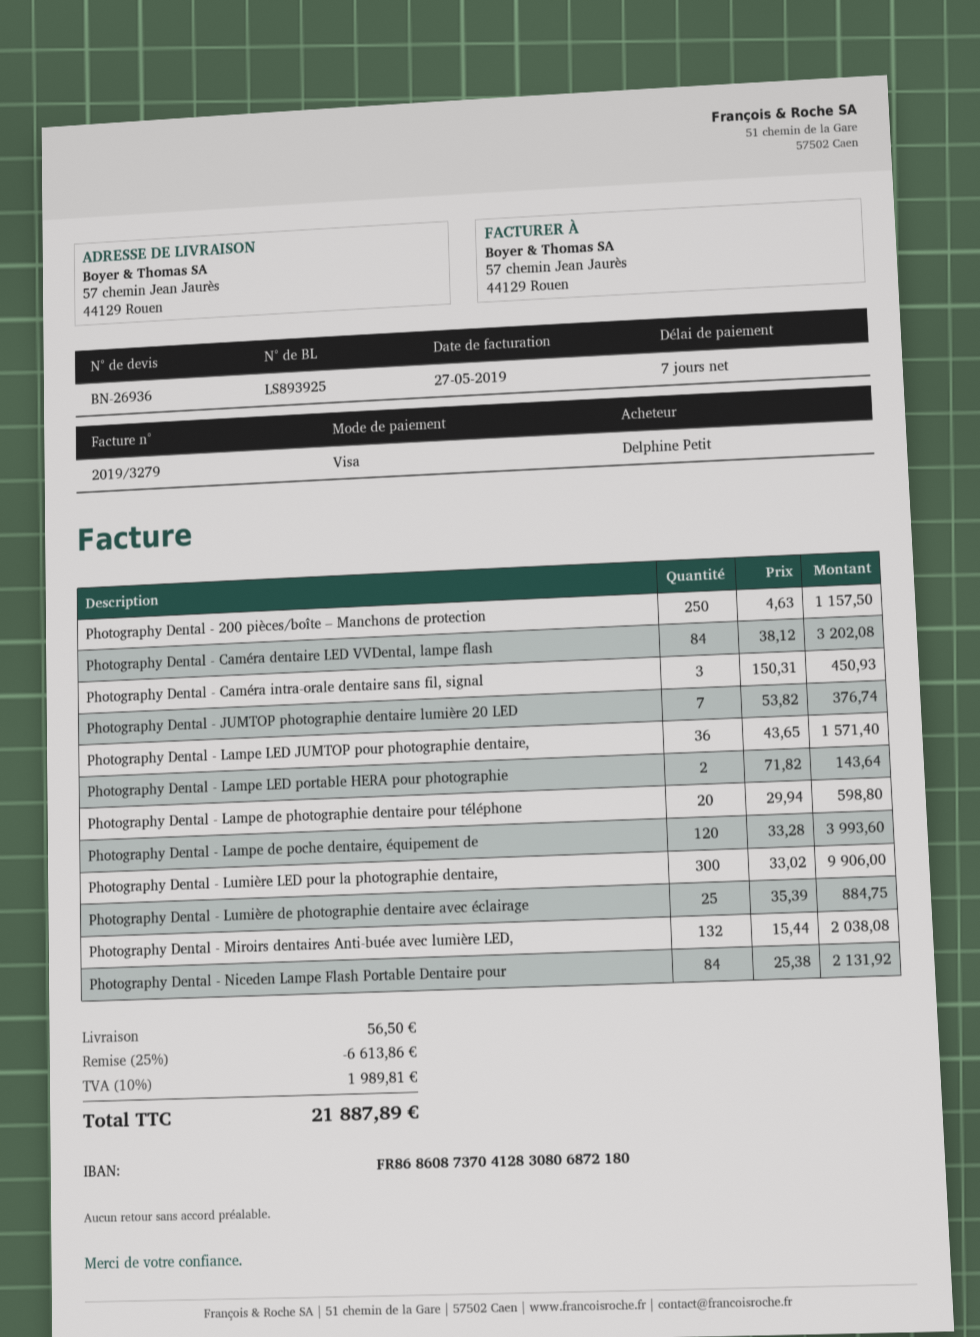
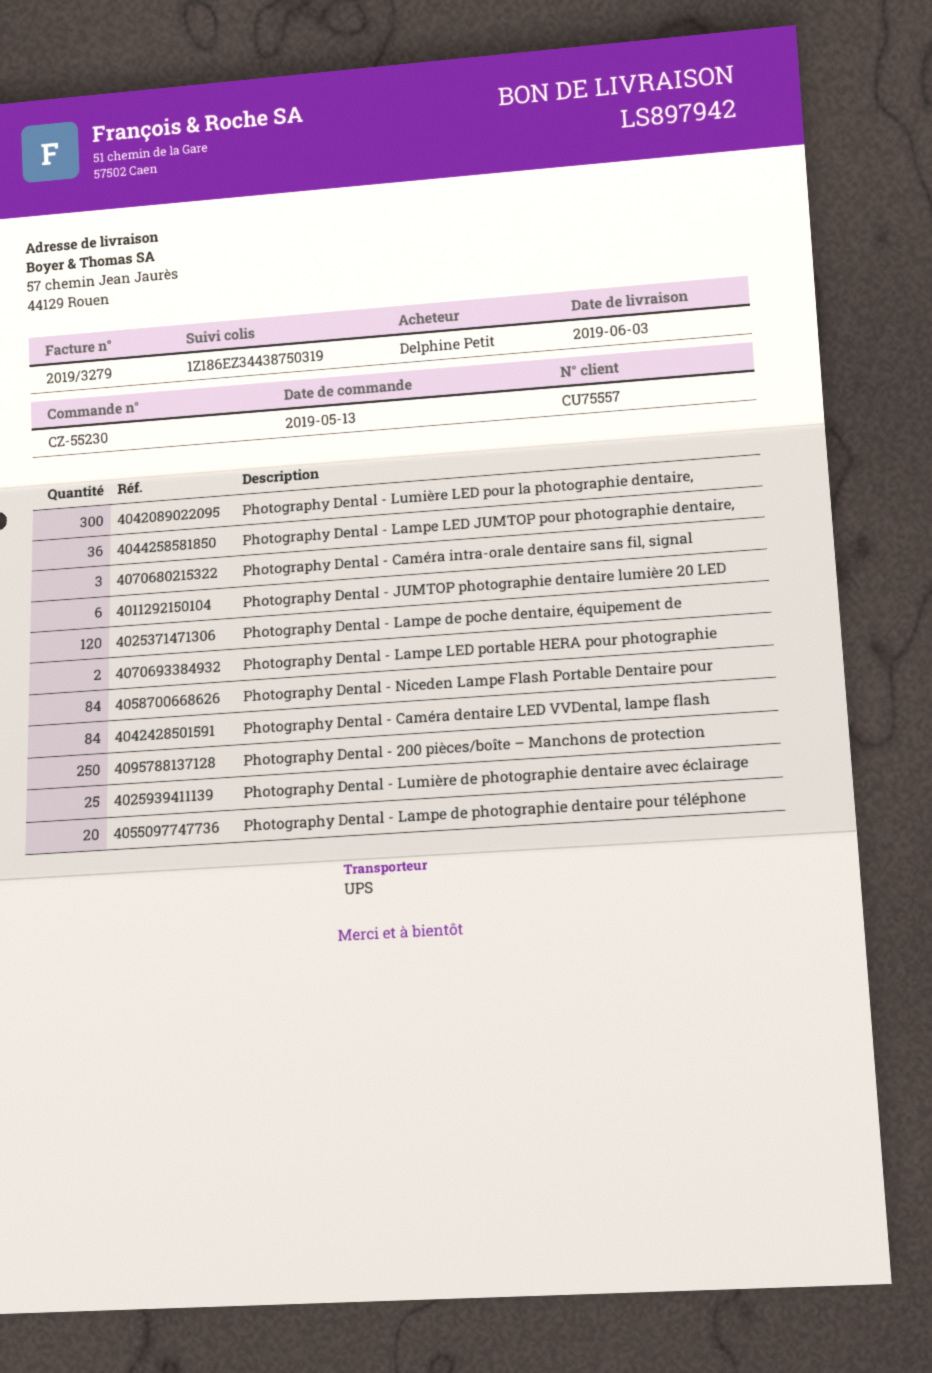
delivery note number: LS893925 -> LS897942
Photography Dental - JUMTOP photographie dentaire lumière 20 LED: 7 -> 6
Photography Dental - Miroirs dentaires Anti-buée avec lumière LED,: 132 -> none

